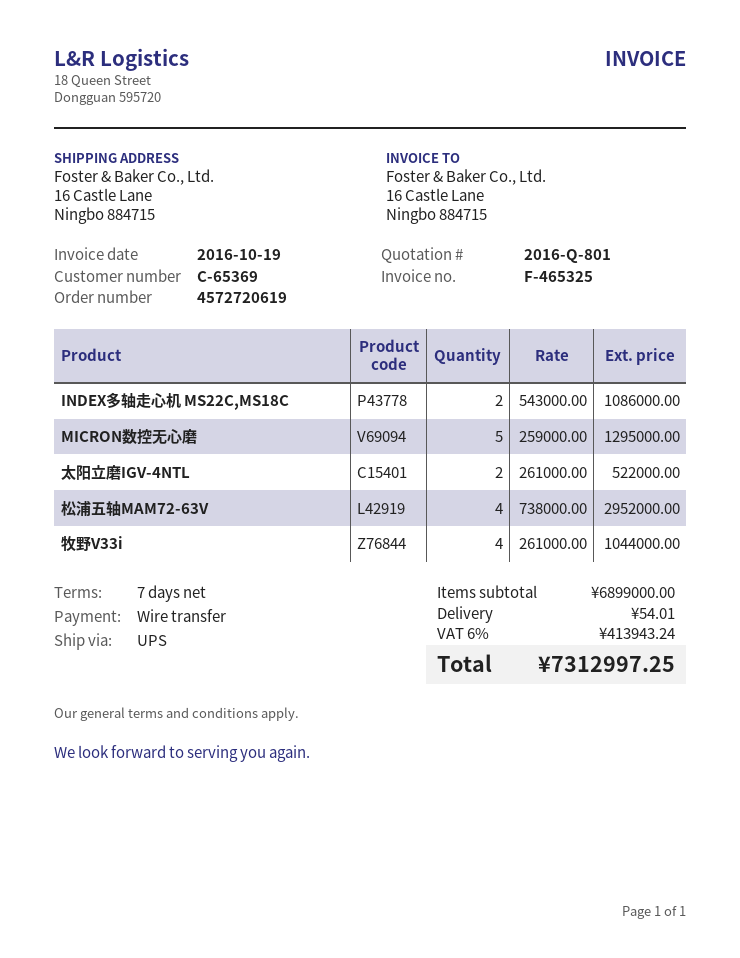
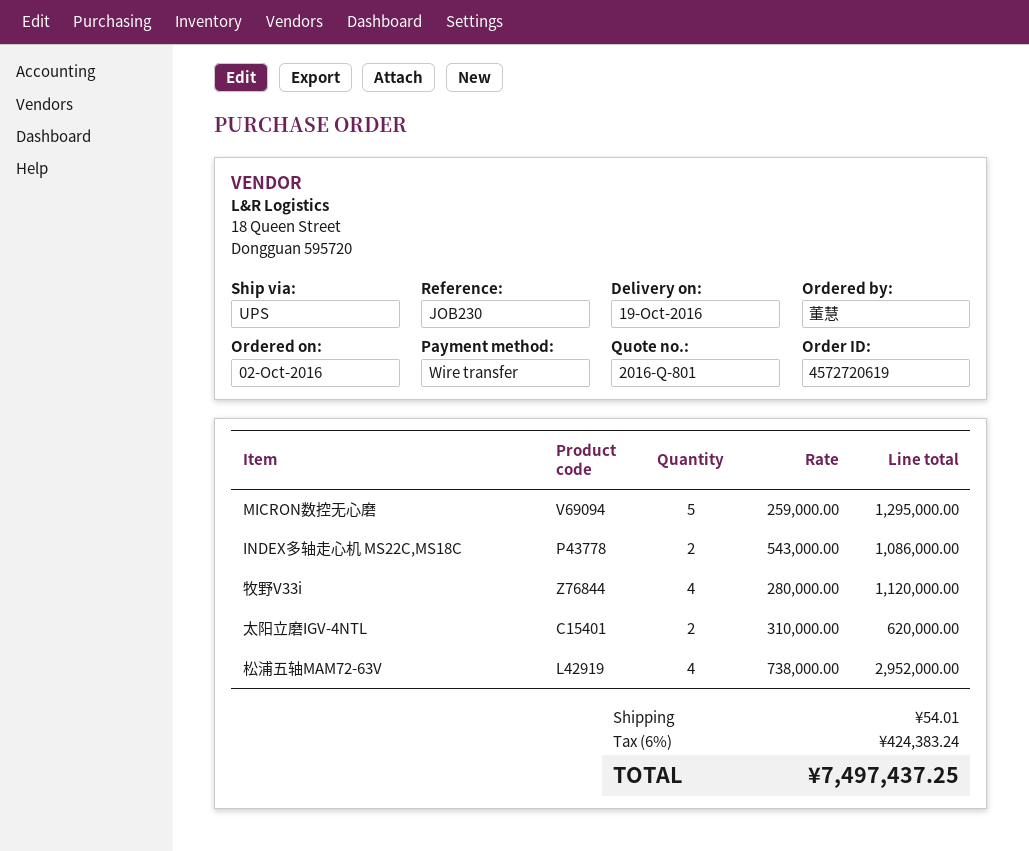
太阳立磨IGV-4NTL: 2 x 261000.00 = 522000.00 -> 2 x 310000.00 = 620000.00
牧野V33i: 4 x 261000.00 = 1044000.00 -> 4 x 280000.00 = 1120000.00
tax: 6% = 413943.24 -> 6% = 424383.24
total: 7312997.25 -> 7497437.25

